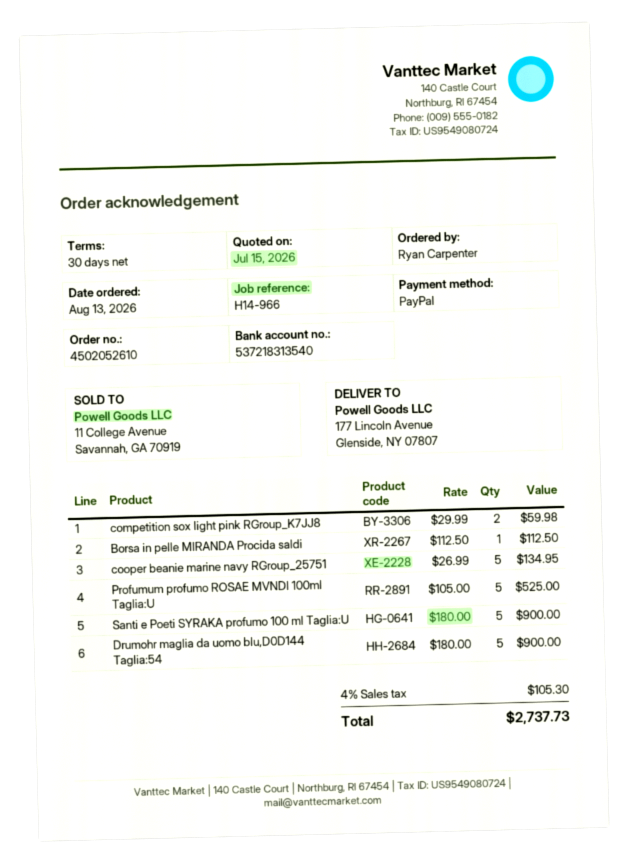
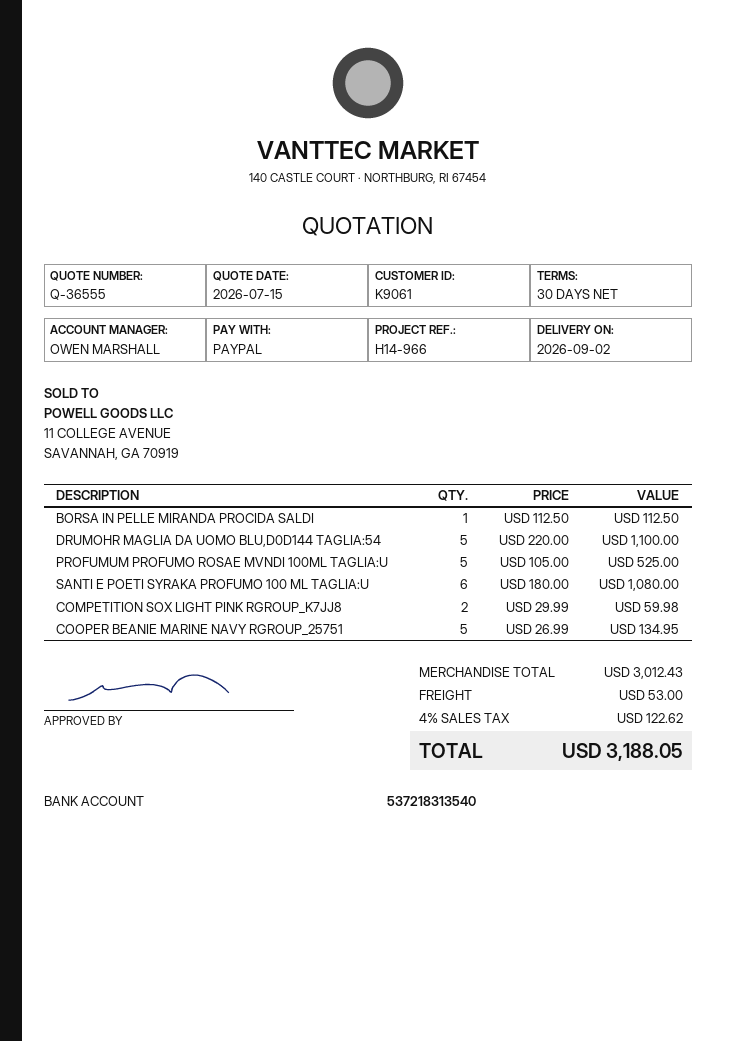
Santi e Poeti SYRAKA profumo 100 ml Taglia:U: 5 x 180.00 = 900.00 -> 6 x 180.00 = 1080.00
Drumohr maglia da uomo blu,D0D144 Taglia:54: 5 x 180.00 = 900.00 -> 5 x 220.00 = 1100.00
shipping: none -> 53.00
tax: 4% = 105.30 -> 4% = 122.62
total: 2737.73 -> 3188.05

